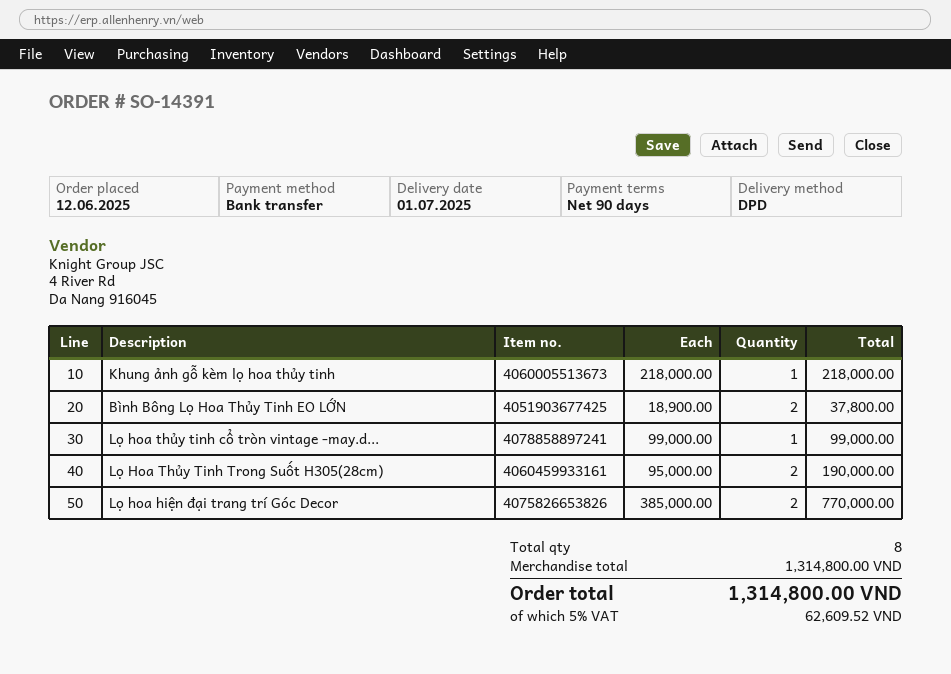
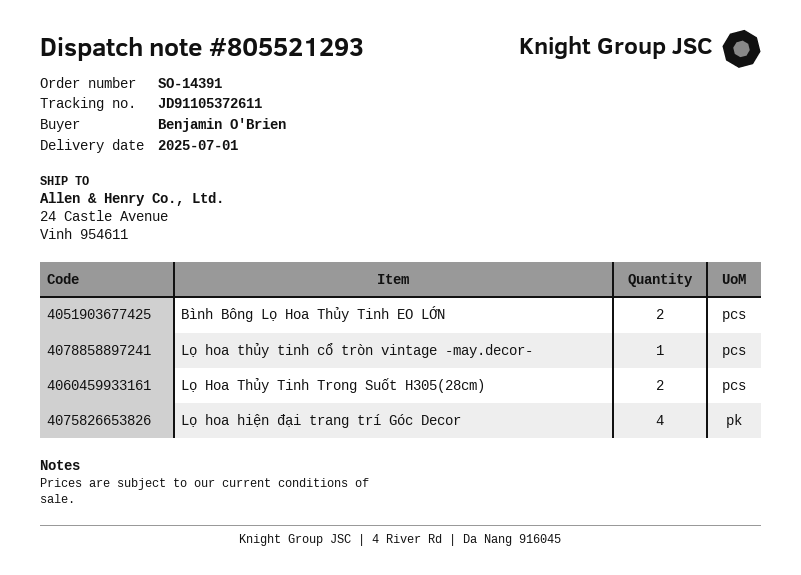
Khung ảnh gỗ kèm lọ hoa thủy tinh: 1 -> none
Lọ hoa hiện đại trang trí Góc Decor: 2 -> 4

